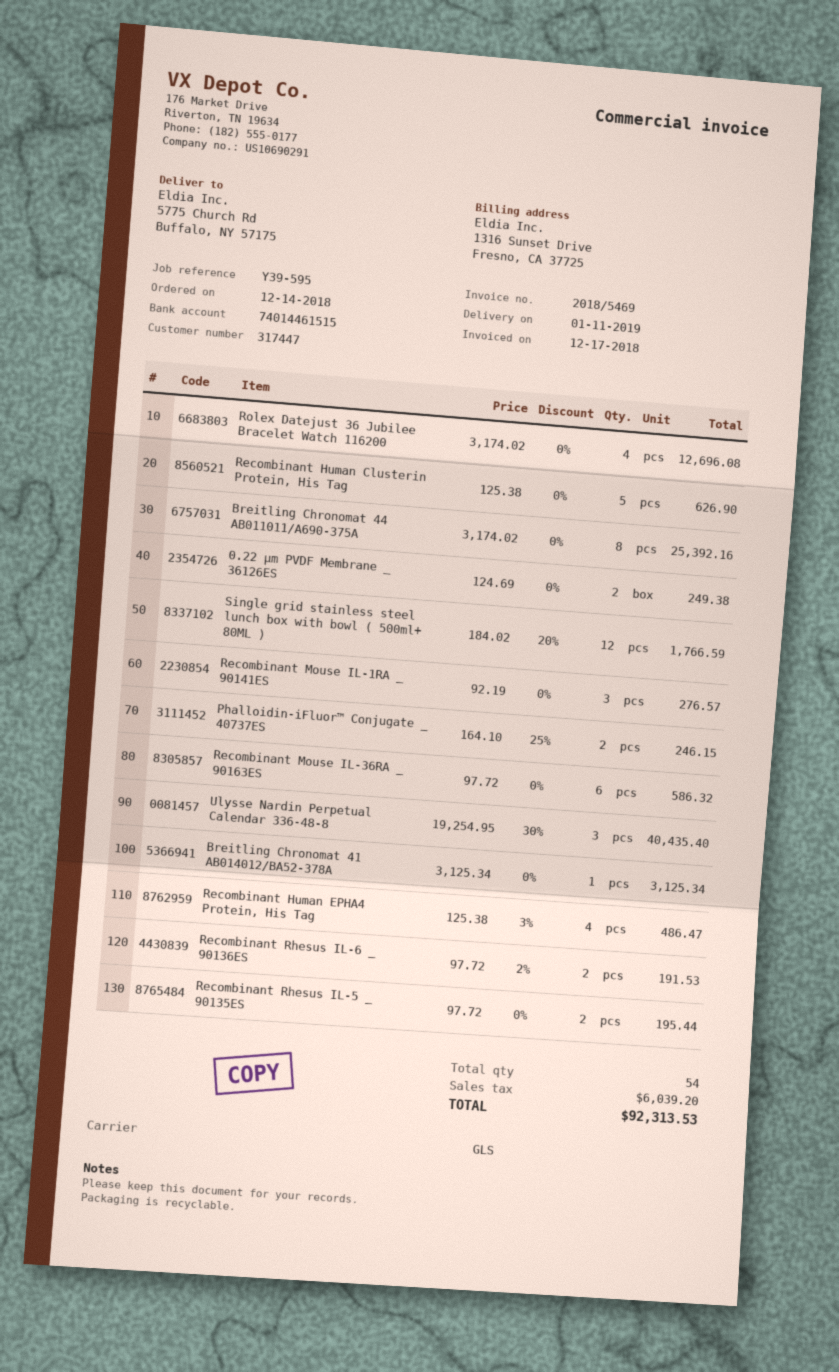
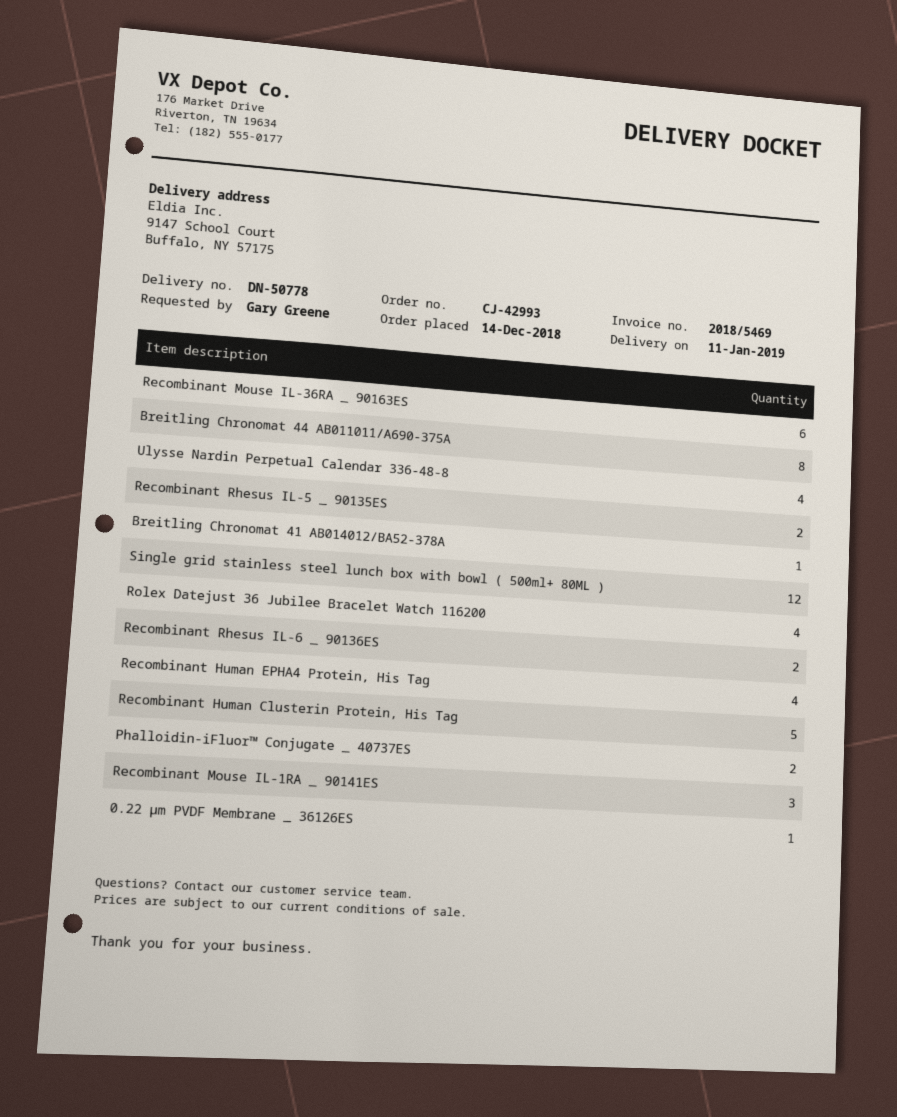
ship to: 5775 Church Rd, Buffalo, NY 57175 -> 9147 School Court, Buffalo, NY 57175
0.22 μm PVDF Membrane _ 36126ES: 2 -> 1
Ulysse Nardin Perpetual Calendar 336-48-8: 3 -> 4

